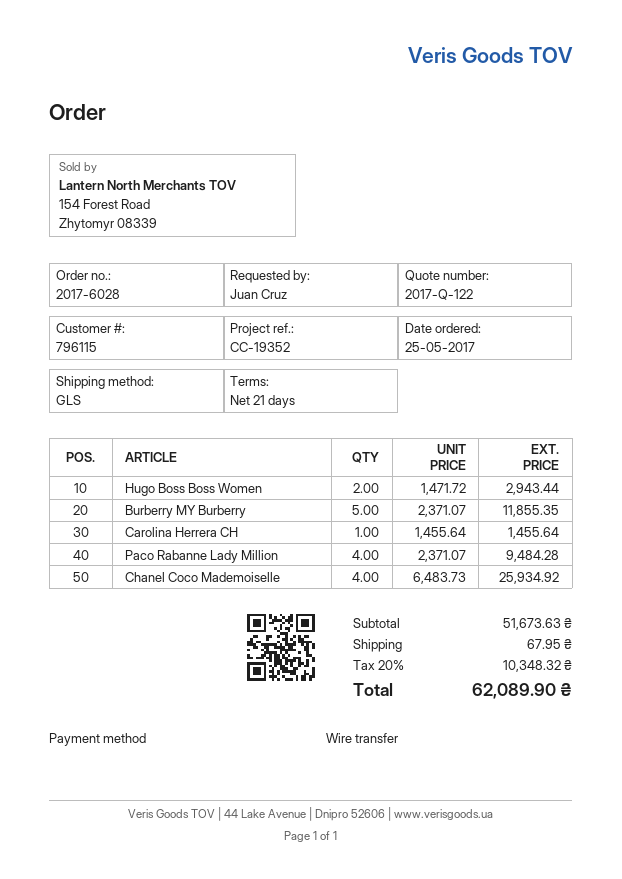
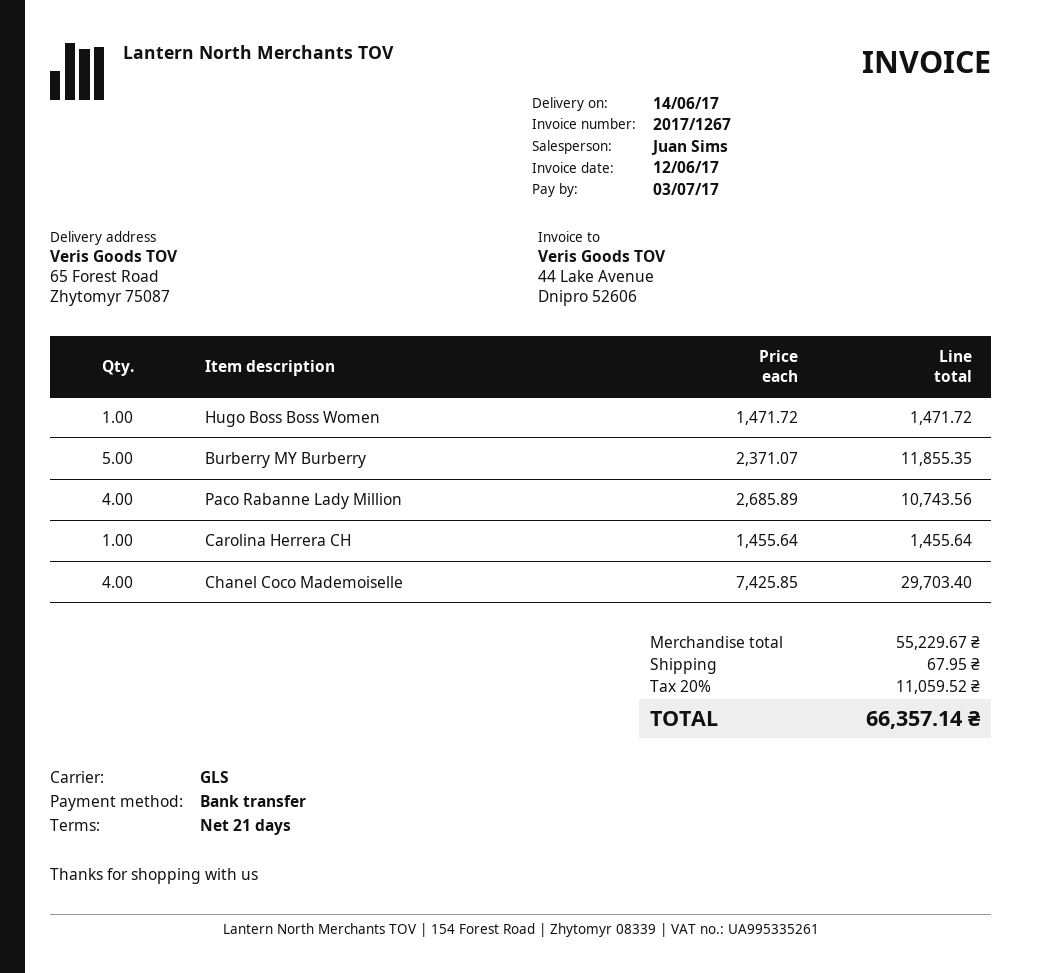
Hugo Boss Boss Women: 2 x 1471.72 = 2943.44 -> 1 x 1471.72 = 1471.72
Paco Rabanne Lady Million: 4 x 2371.07 = 9484.28 -> 4 x 2685.89 = 10743.56
Chanel Coco Mademoiselle: 4 x 6483.73 = 25934.92 -> 4 x 7425.85 = 29703.40
subtotal: 51673.63 -> 55229.67
tax: 20% = 10348.32 -> 20% = 11059.52
total: 62089.90 -> 66357.14

